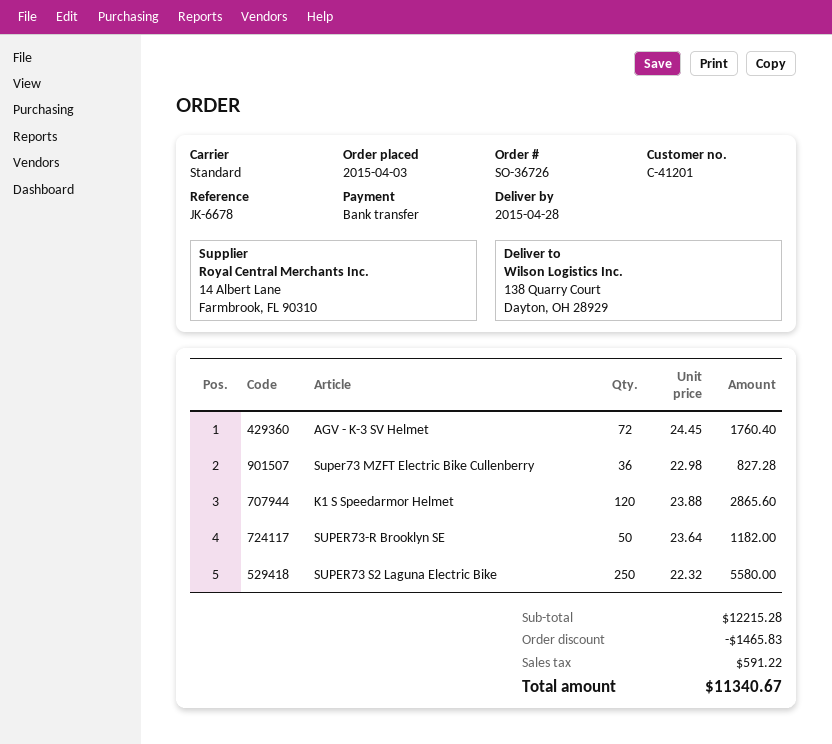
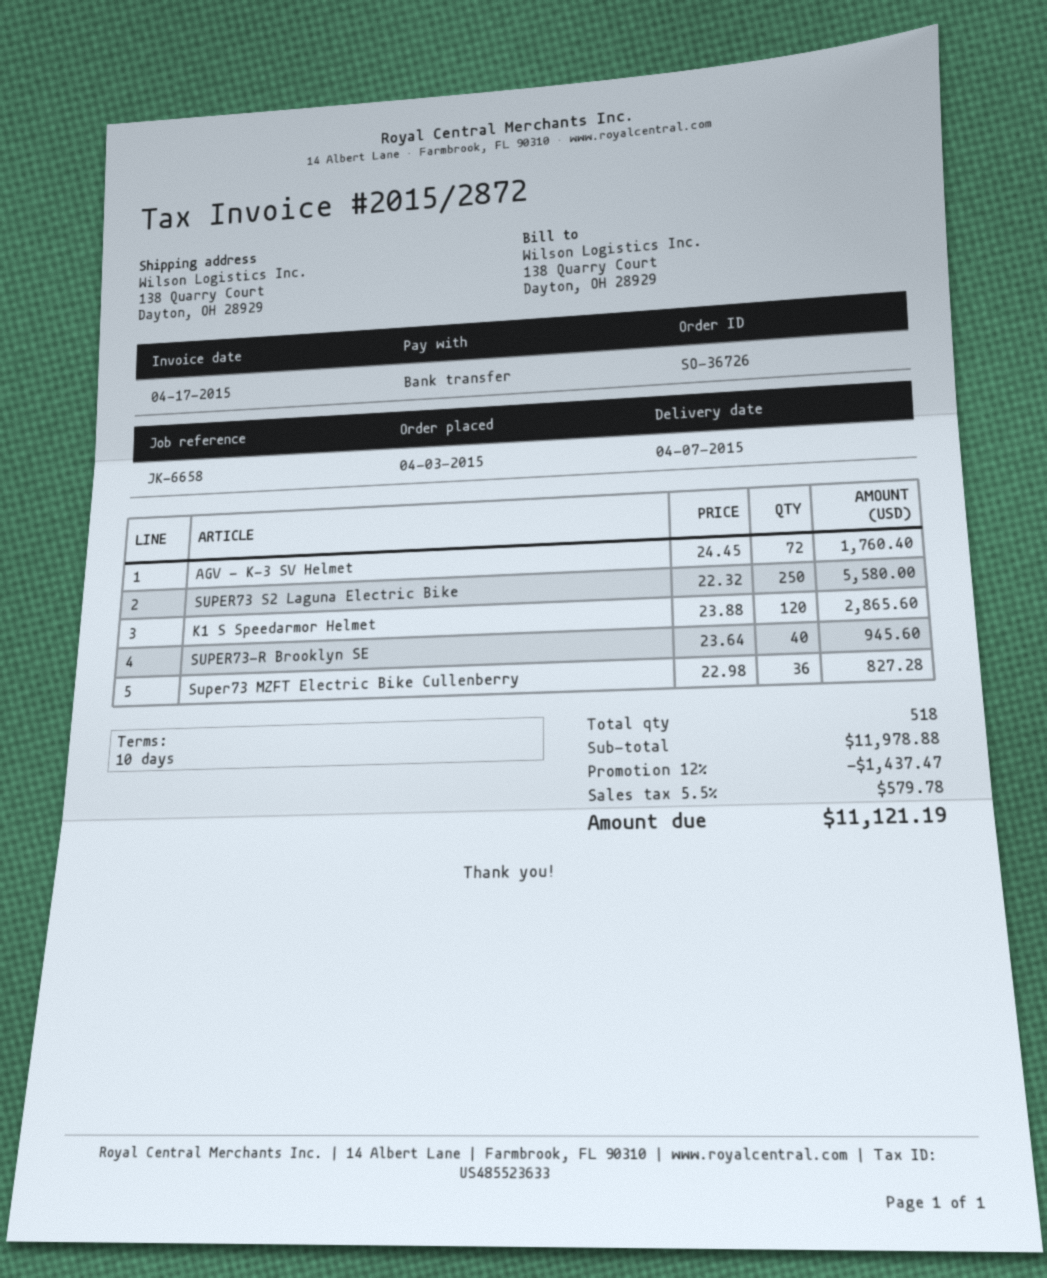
delivery date: 2015-04-28 -> 2015-04-07
reference: JK-6678 -> JK-6658
SUPER73-R Brooklyn SE: 50 x 23.64 = 1182.00 -> 40 x 23.64 = 945.60
subtotal: 12215.28 -> 11978.88
discount: 1465.83 -> 1437.47
tax: 591.22 -> 579.78
total: 11340.67 -> 11121.19

